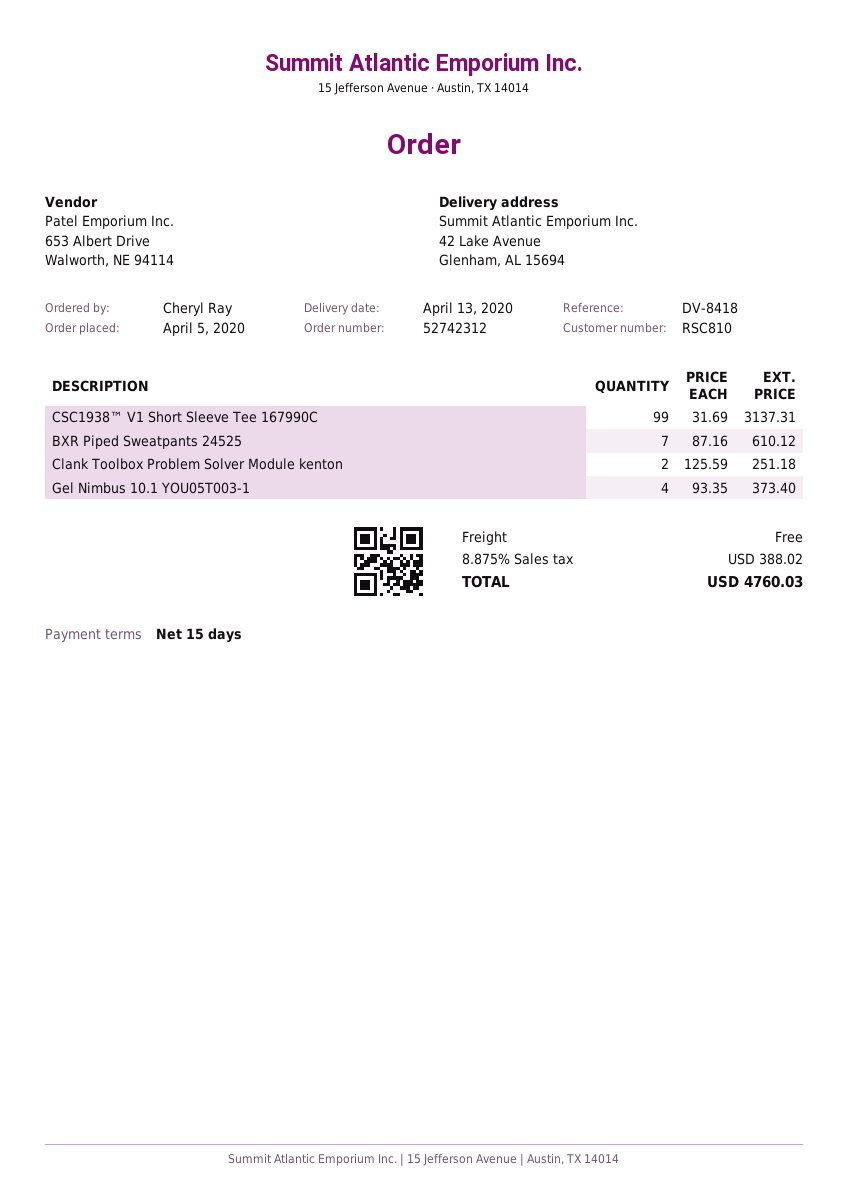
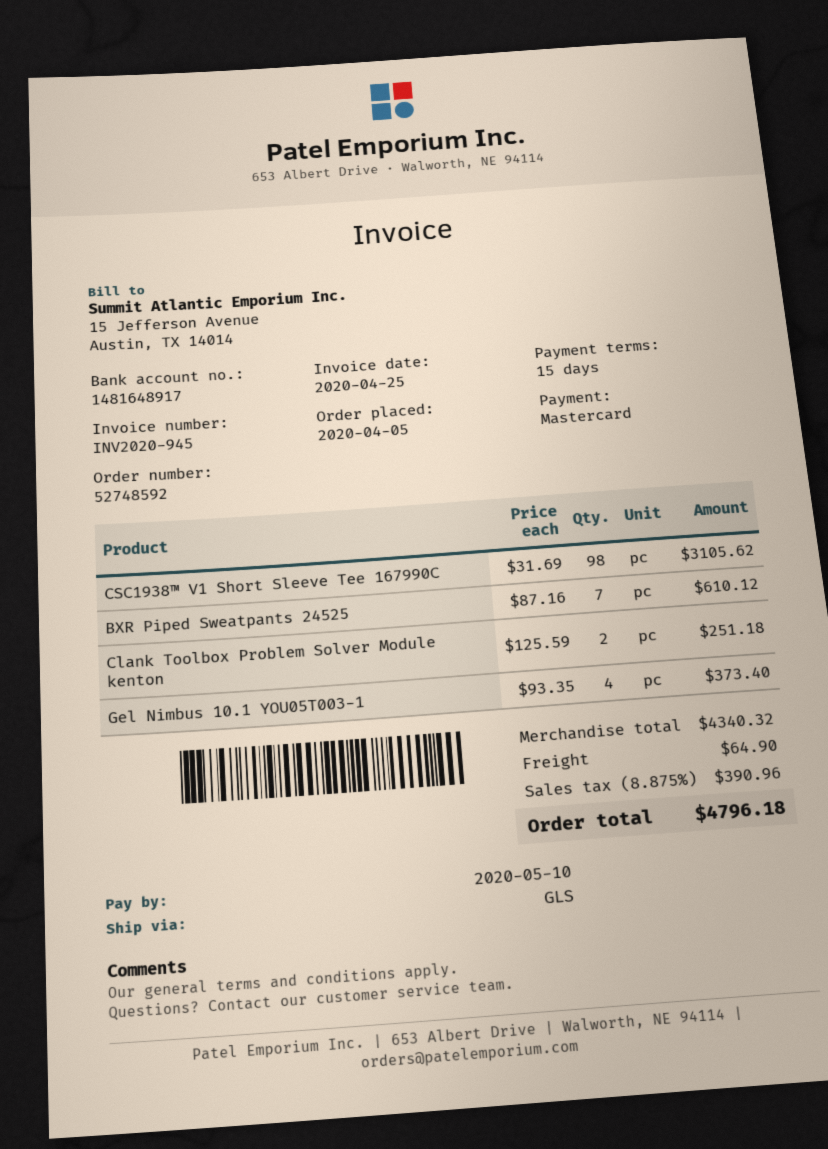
order number: 52742312 -> 52748592
CSC1938™ V1 Short Sleeve Tee 167990C: 99 x 31.69 = 3137.31 -> 98 x 31.69 = 3105.62
shipping: 0.00 -> 64.90
tax: 8.875% = 388.02 -> 8.875% = 390.96
total: 4760.03 -> 4796.18

